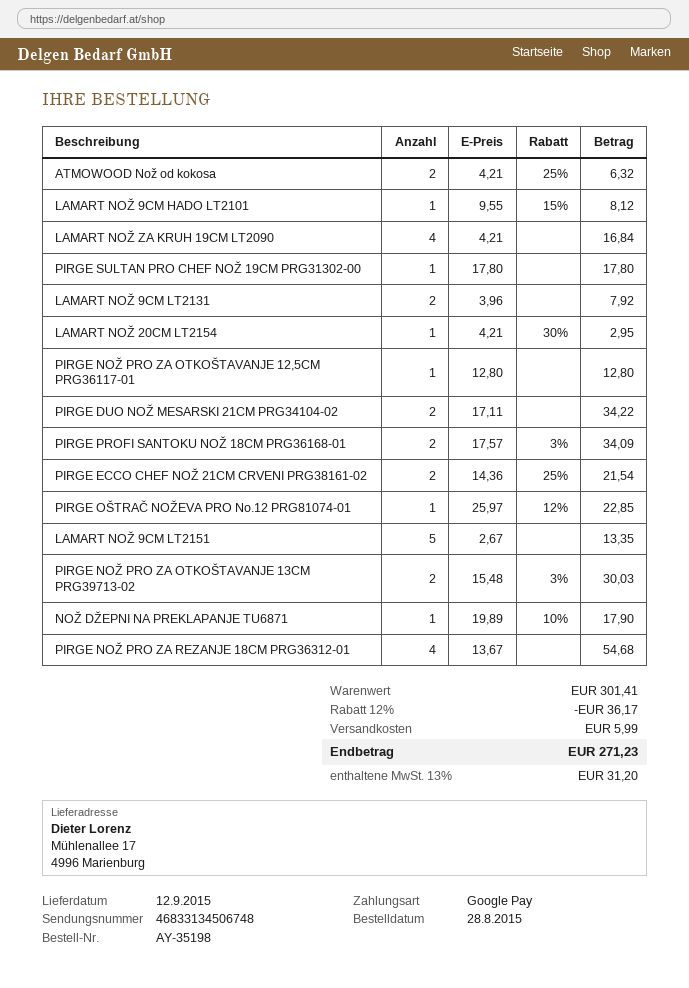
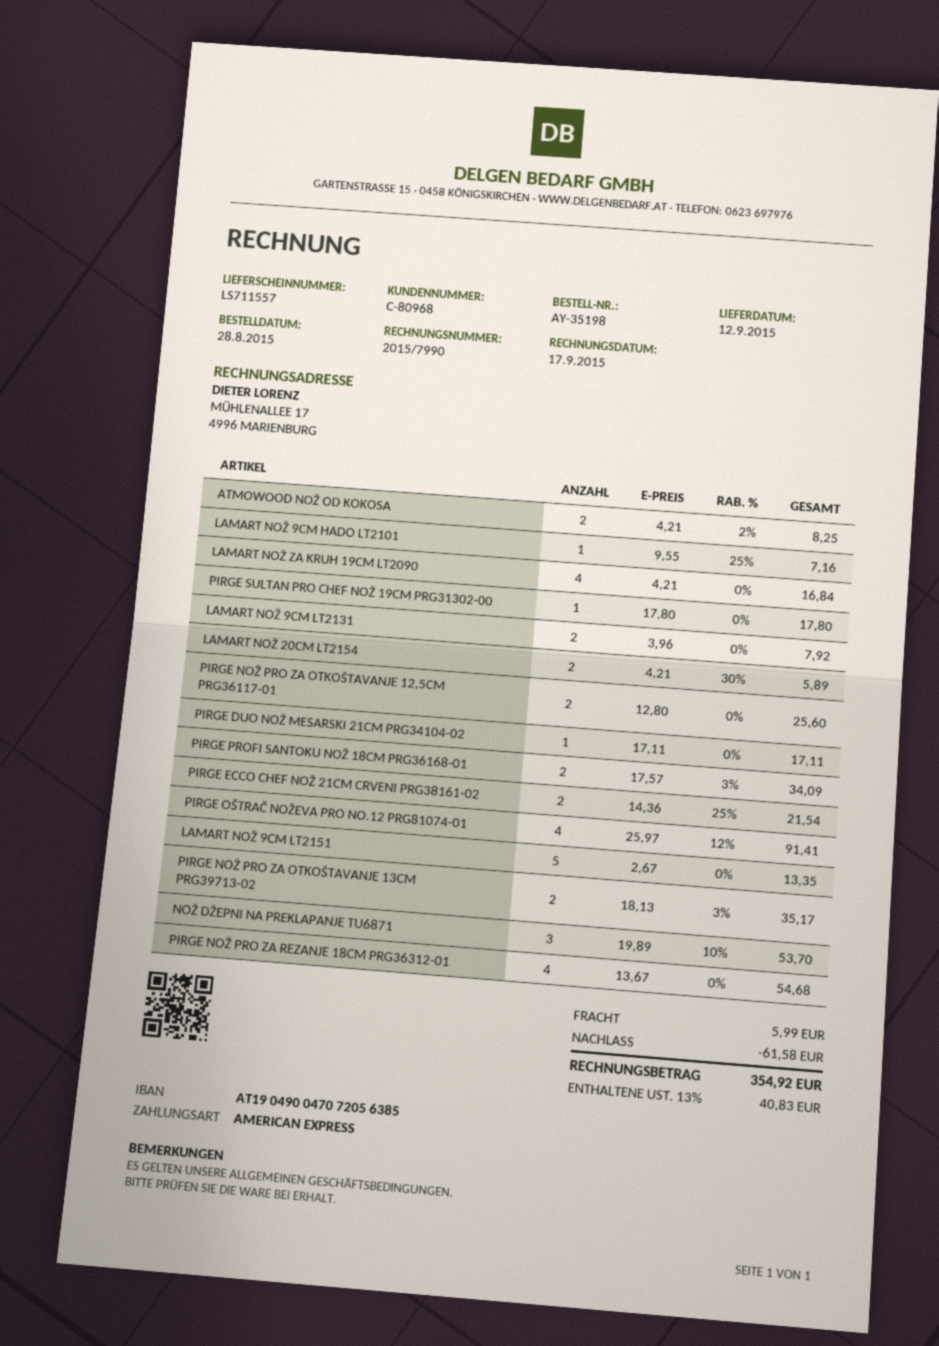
payment method: Google Pay -> American Express
ATMOWOOD Nož od kokosa: 2 x 4.21 - 25% = 6.32 -> 2 x 4.21 - 2% = 8.25
LAMART NOŽ 9CM HADO LT2101: 1 x 9.55 - 15% = 8.12 -> 1 x 9.55 - 25% = 7.16
LAMART NOŽ 20CM LT2154: 1 x 4.21 - 30% = 2.95 -> 2 x 4.21 - 30% = 5.89
PIRGE NOŽ PRO ZA OTKOŠTAVANJE 12,5CM PRG36117-01: 1 x 12.80 = 12.80 -> 2 x 12.80 = 25.60
PIRGE DUO NOŽ MESARSKI 21CM PRG34104-02: 2 x 17.11 = 34.22 -> 1 x 17.11 = 17.11
PIRGE OŠTRAČ NOŽEVA PRO No.12 PRG81074-01: 1 x 25.97 - 12% = 22.85 -> 4 x 25.97 - 12% = 91.41
PIRGE NOŽ PRO ZA OTKOŠTAVANJE 13CM PRG39713-02: 2 x 15.48 - 3% = 30.03 -> 2 x 18.13 - 3% = 35.17
NOŽ DŽEPNI NA PREKLAPANJE TU6871: 1 x 19.89 - 10% = 17.90 -> 3 x 19.89 - 10% = 53.70
discount: 36.17 -> 61.58
tax: 13% = 31.20 -> 13% = 40.83
total: 271.23 -> 354.92

